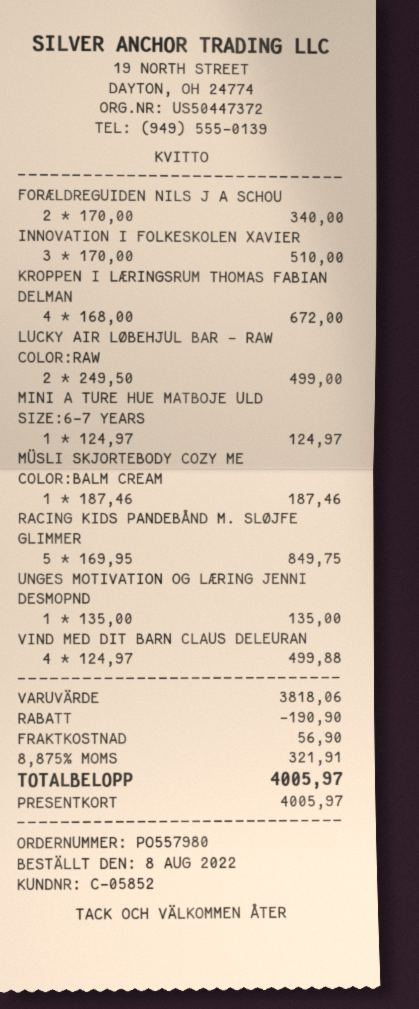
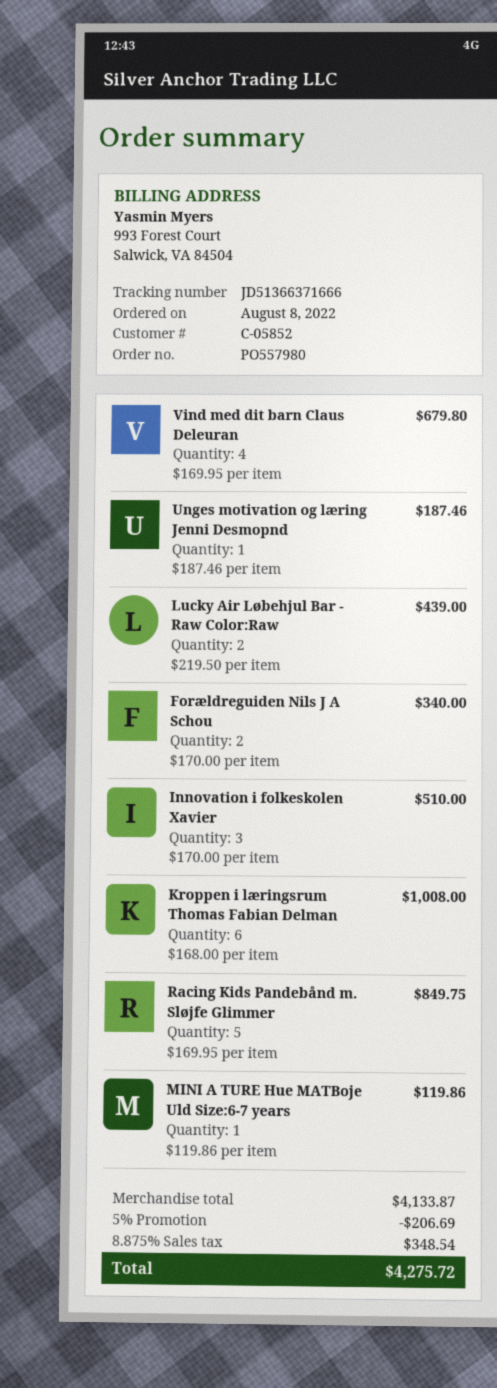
KROPPEN I LÆRINGSRUM THOMAS FABIAN DELMAN: 4 x 168.00 = 672.00 -> 6 x 168.00 = 1008.00
LUCKY AIR LØBEHJUL BAR - RAW COLOR:RAW: 2 x 249.50 = 499.00 -> 2 x 219.50 = 439.00
MINI A TURE HUE MATBOJE ULD SIZE:6-7 YEARS: 1 x 124.97 = 124.97 -> 1 x 119.86 = 119.86
MÜSLI SKJORTEBODY COZY ME COLOR:BALM CREAM: 1 x 187.46 = 187.46 -> none
UNGES MOTIVATION OG LÆRING JENNI DESMOPND: 1 x 135.00 = 135.00 -> 1 x 187.46 = 187.46
VIND MED DIT BARN CLAUS DELEURAN: 4 x 124.97 = 499.88 -> 4 x 169.95 = 679.80
subtotal: 3818.06 -> 4133.87
discount: 190.90 -> 206.69
shipping: 56.90 -> none
tax: 8.875% = 321.91 -> 8.875% = 348.54
total: 4005.97 -> 4275.72

